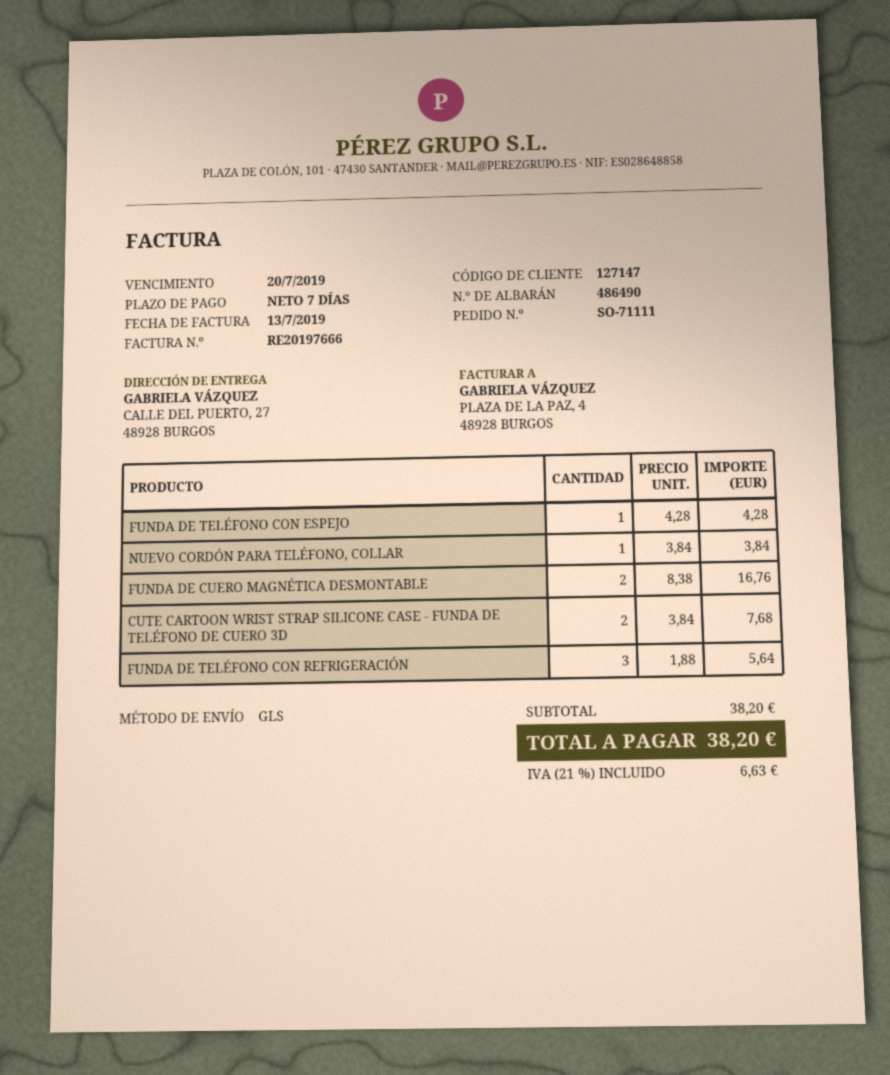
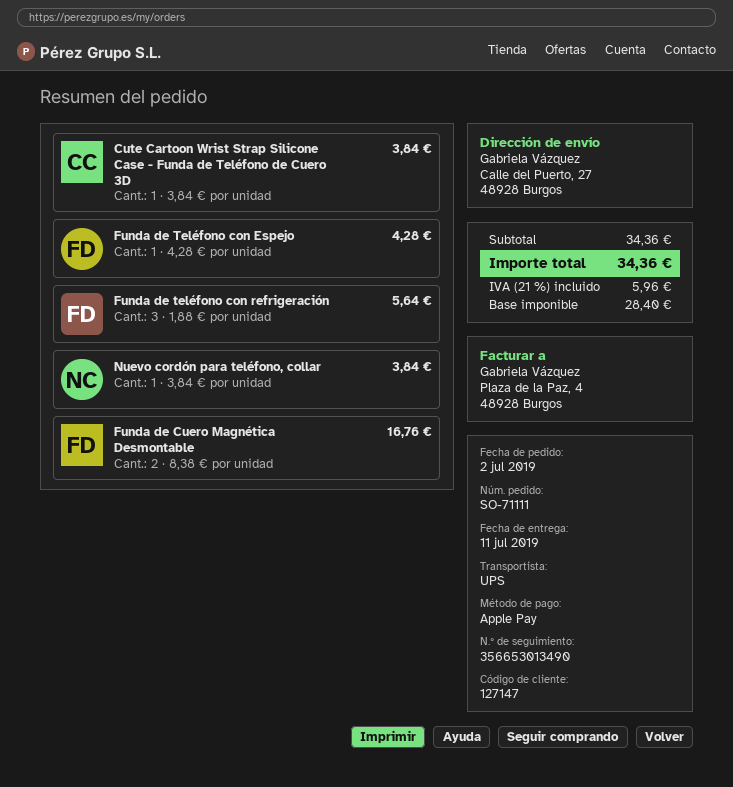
shipping method: GLS -> UPS
CUTE CARTOON WRIST STRAP SILICONE CASE - FUNDA DE TELÉFONO DE CUERO 3D: 2 x 3.84 = 7.68 -> 1 x 3.84 = 3.84
subtotal: 38.20 -> 34.36
tax: 21% = 6.63 -> 21% = 5.96
total: 38.20 -> 34.36

